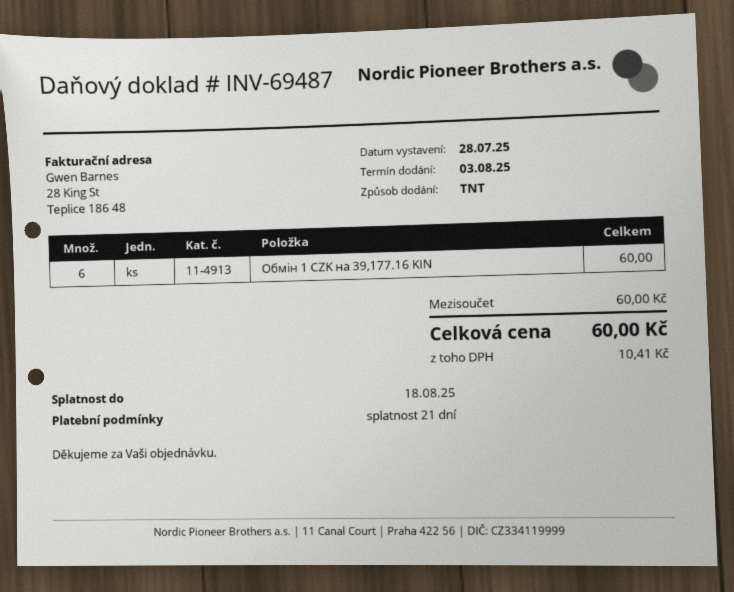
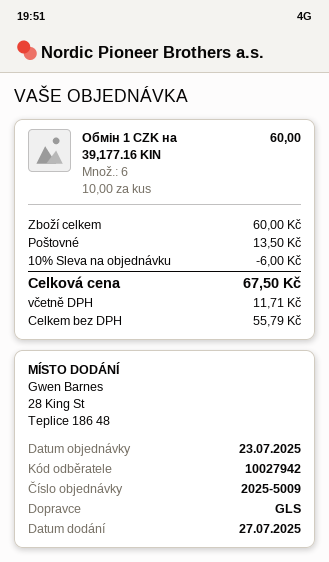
delivery date: 2025-08-03 -> 2025-07-27
shipping method: TNT -> GLS
discount: none -> 10% = 6.00
shipping: none -> 13.50
tax: 10.41 -> 11.71
total: 60.00 -> 67.50

